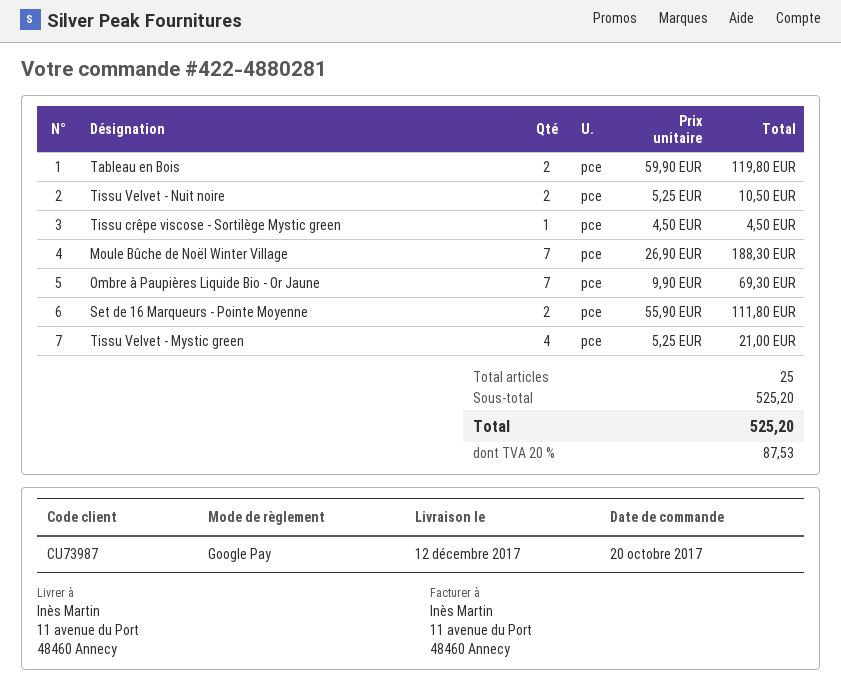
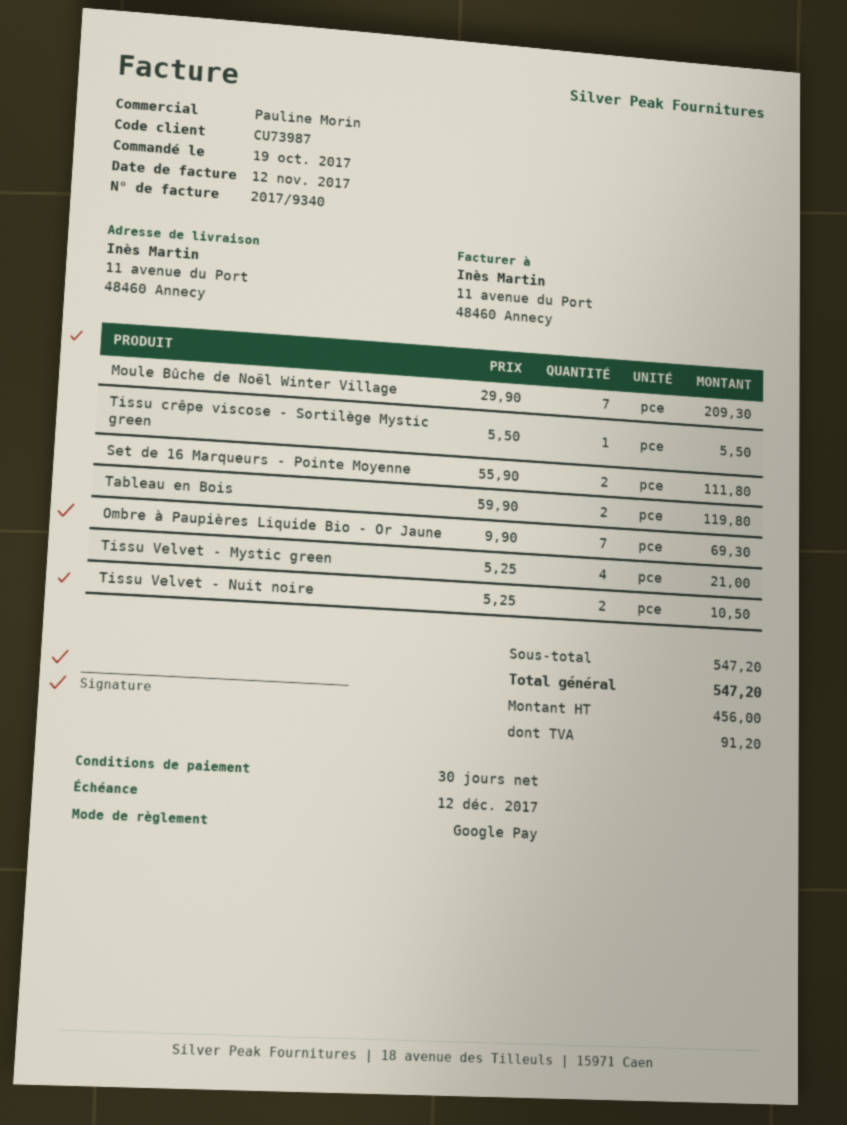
order date: 2017-10-20 -> 2017-10-19
Tissu crêpe viscose - Sortilège Mystic green: 1 x 4.50 = 4.50 -> 1 x 5.50 = 5.50
Moule Bûche de Noël Winter Village: 7 x 26.90 = 188.30 -> 7 x 29.90 = 209.30
subtotal: 525.20 -> 547.20
tax: 87.53 -> 91.20
total: 525.20 -> 547.20

